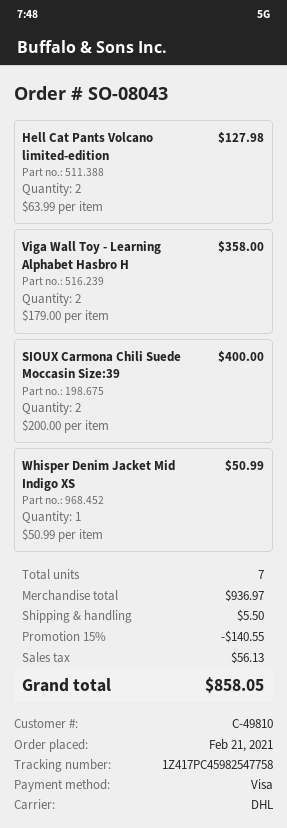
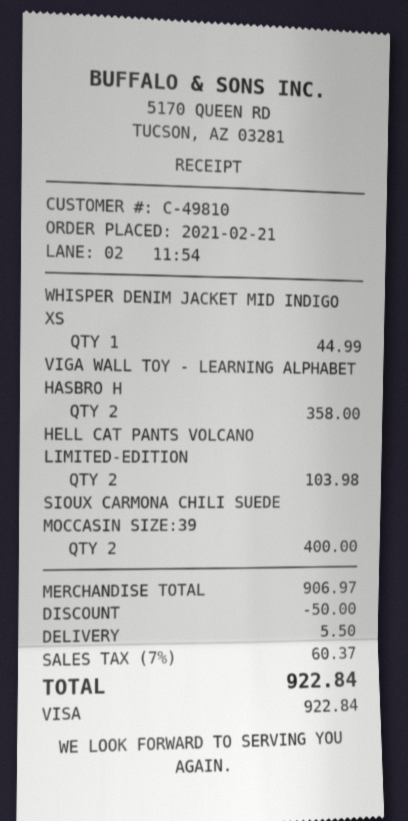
Hell Cat Pants Volcano limited-edition: 2 for 127.98 -> 2 for 103.98
Whisper Denim Jacket Mid Indigo XS: 1 for 50.99 -> 1 for 44.99
subtotal: 936.97 -> 906.97
discount: 140.55 -> 50.00
tax: 56.13 -> 60.37
total: 858.05 -> 922.84

